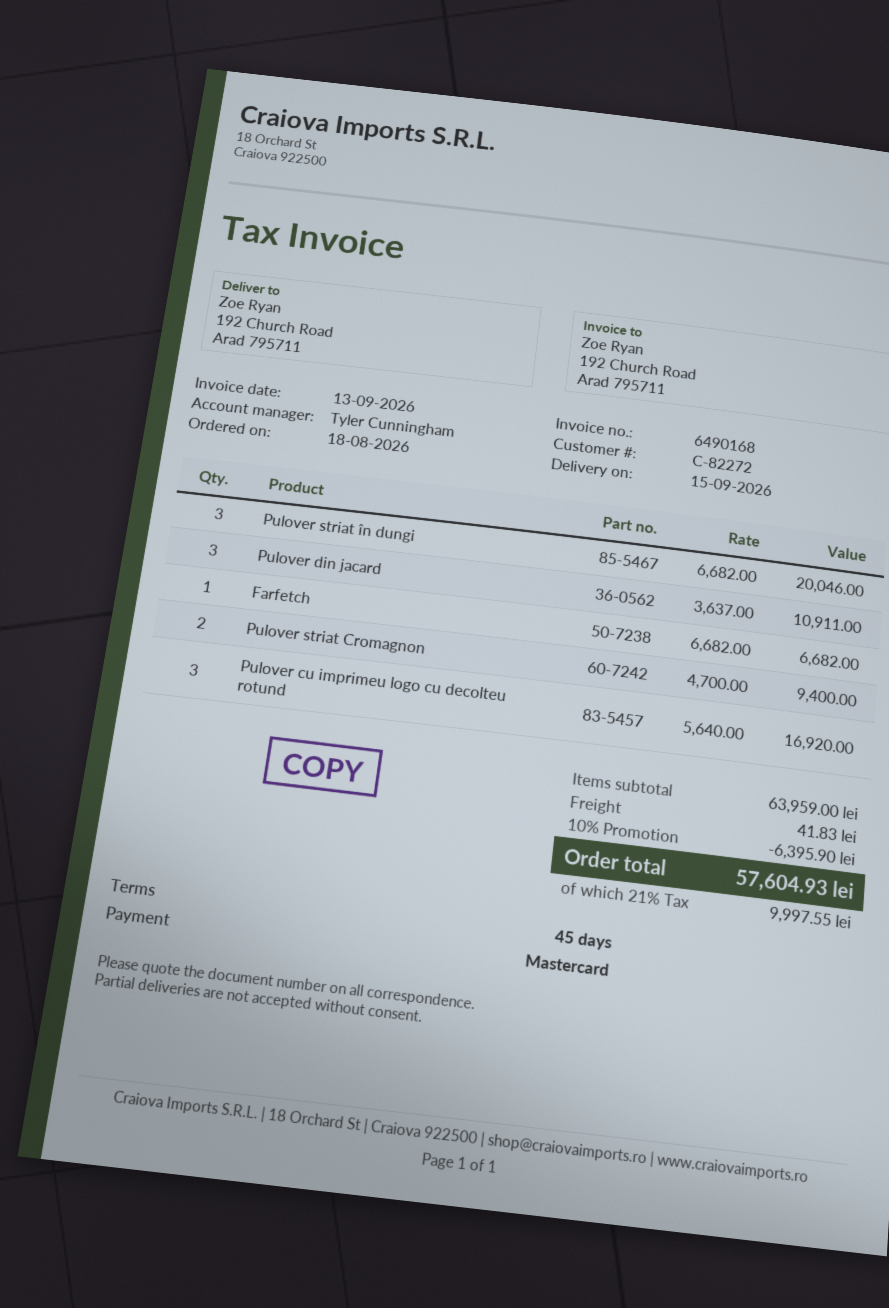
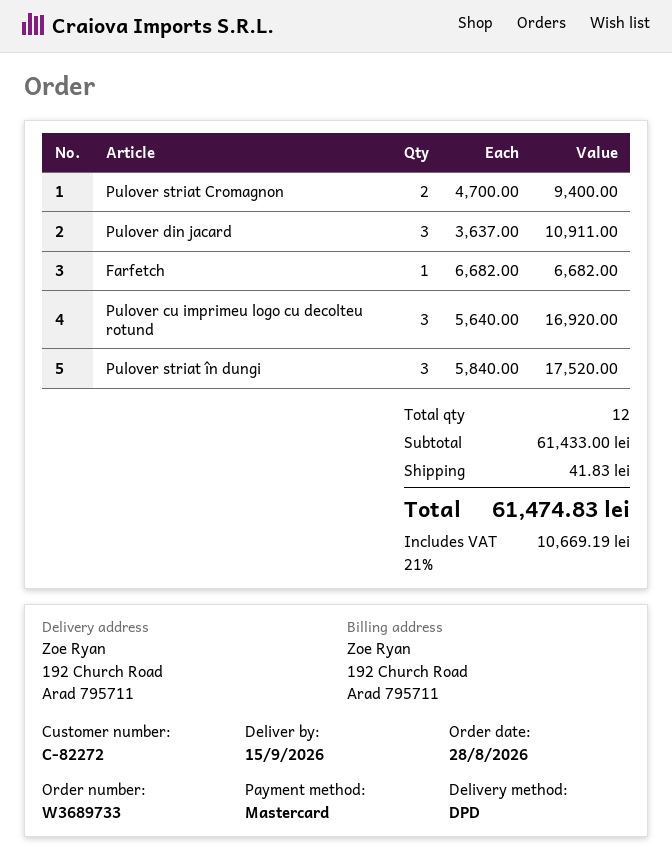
order date: 2026-08-18 -> 2026-08-28
Pulover striat în dungi: 3 x 6682.00 = 20046.00 -> 3 x 5840.00 = 17520.00
subtotal: 63959.00 -> 61433.00
discount: 10% = 6395.90 -> none
tax: 21% = 9997.55 -> 21% = 10669.19
total: 57604.93 -> 61474.83

